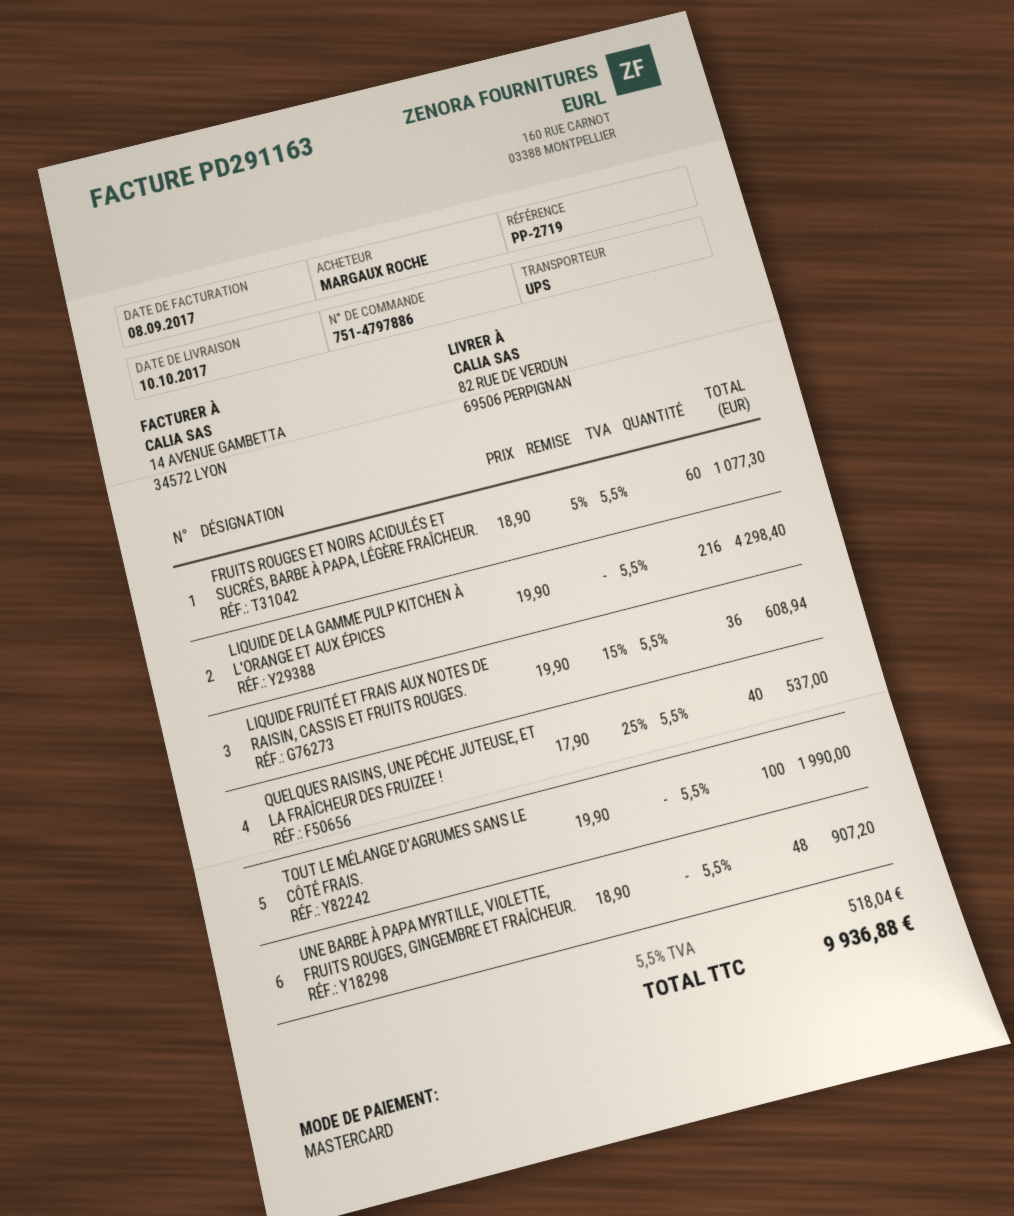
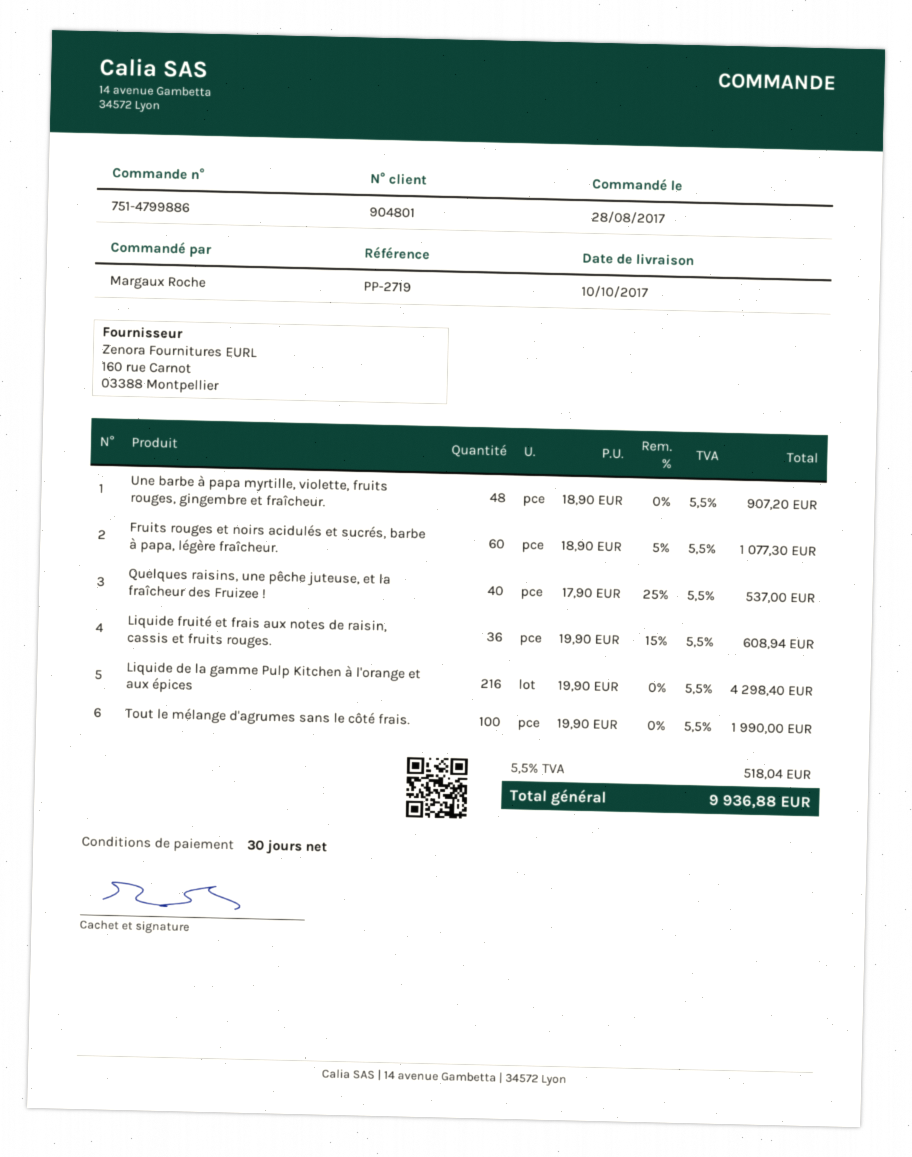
order number: 751-4797886 -> 751-4799886

